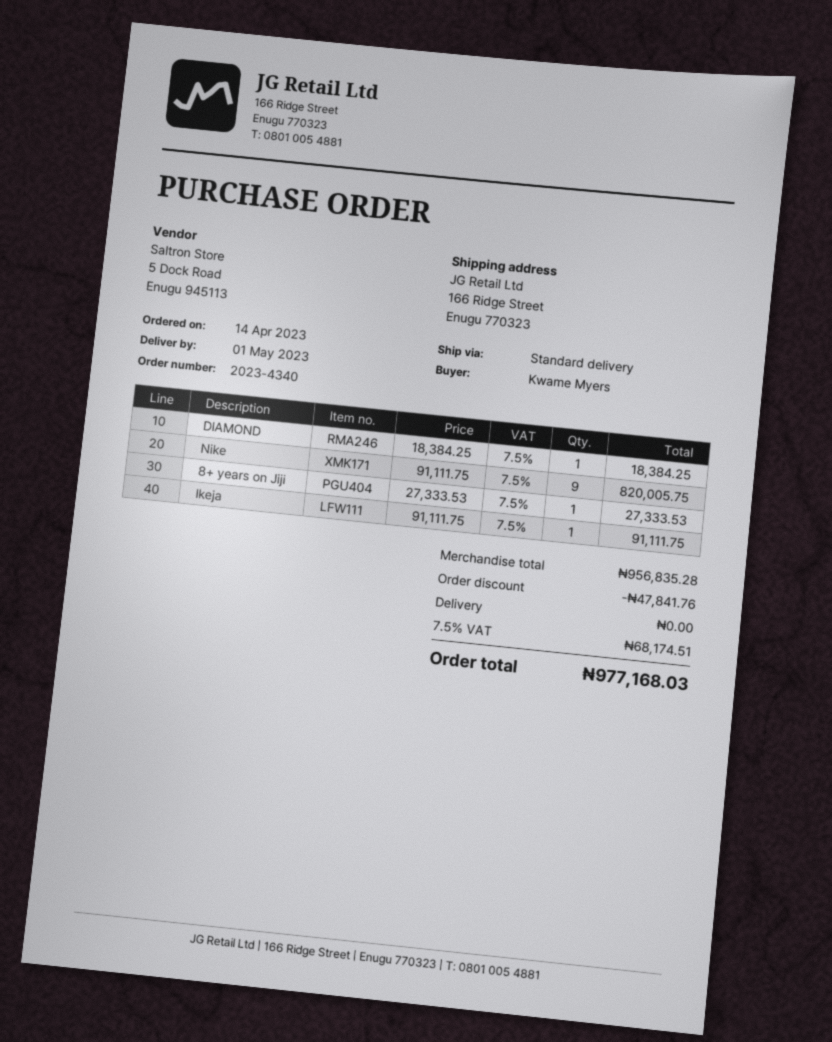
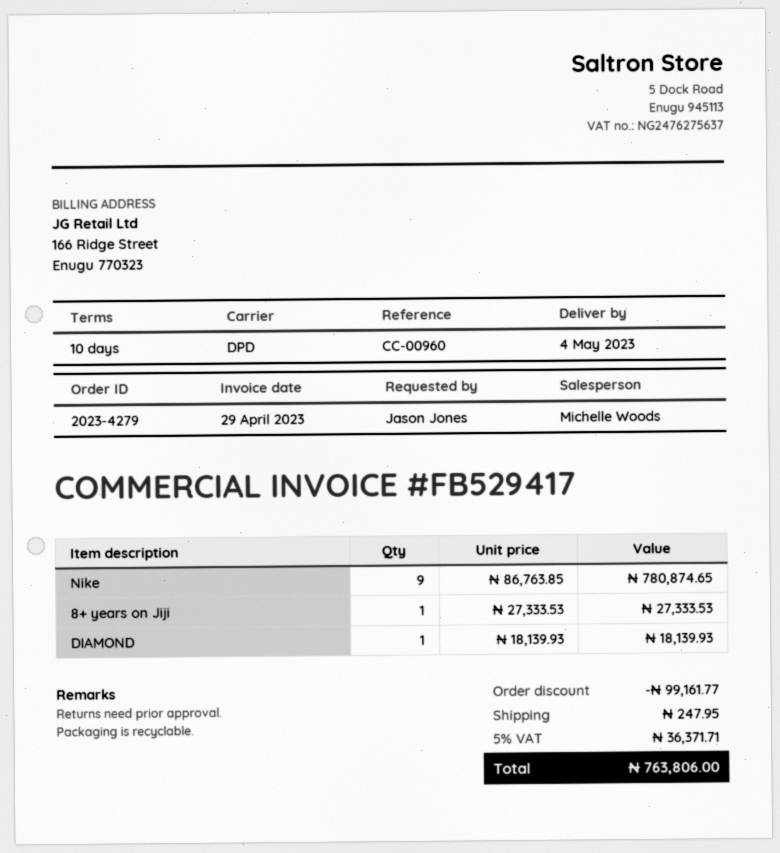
order number: 2023-4340 -> 2023-4279
delivery date: 2023-05-01 -> 2023-05-04
ordered by: Kwame Myers -> Jason Jones
shipping method: standard -> DPD
DIAMOND: 1 x 18384.25 = 18384.25 -> 1 x 18139.93 = 18139.93
Nike: 9 x 91111.75 = 820005.75 -> 9 x 86763.85 = 780874.65
Ikeja: 1 x 91111.75 = 91111.75 -> none
discount: 47841.76 -> 99161.77
shipping: 0.00 -> 247.95
tax: 7.5% = 68174.51 -> 5% = 36371.71
total: 977168.03 -> 763806.00

